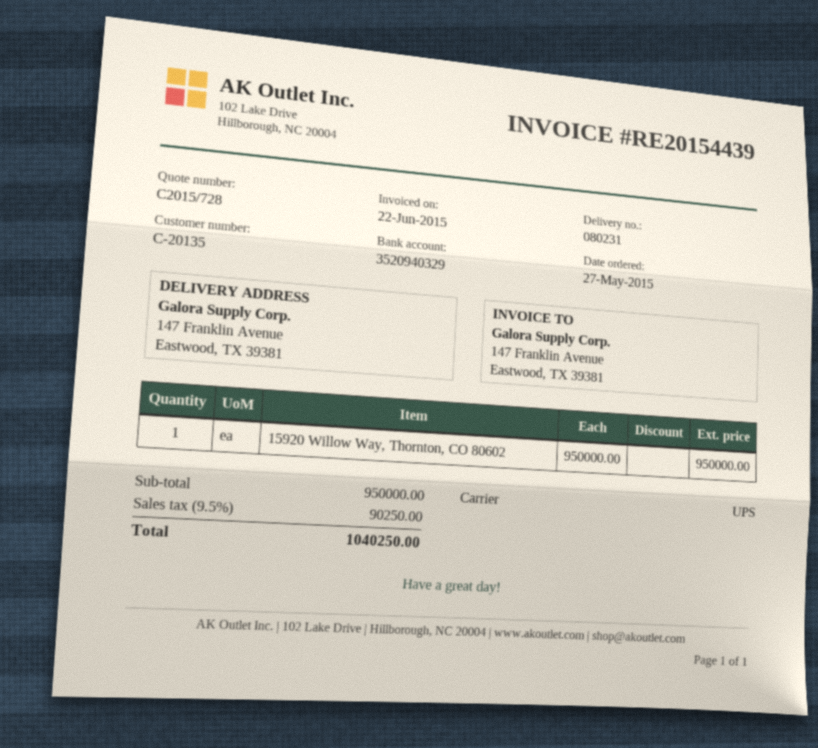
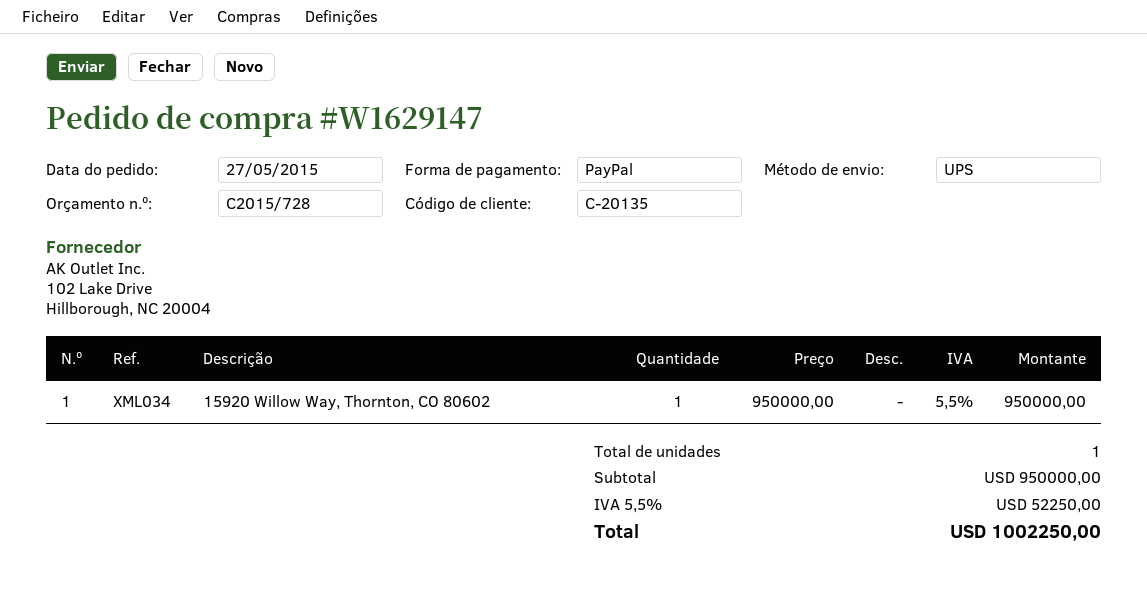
tax: 9.5% = 90250.00 -> 5.5% = 52250.00
total: 1040250.00 -> 1002250.00

